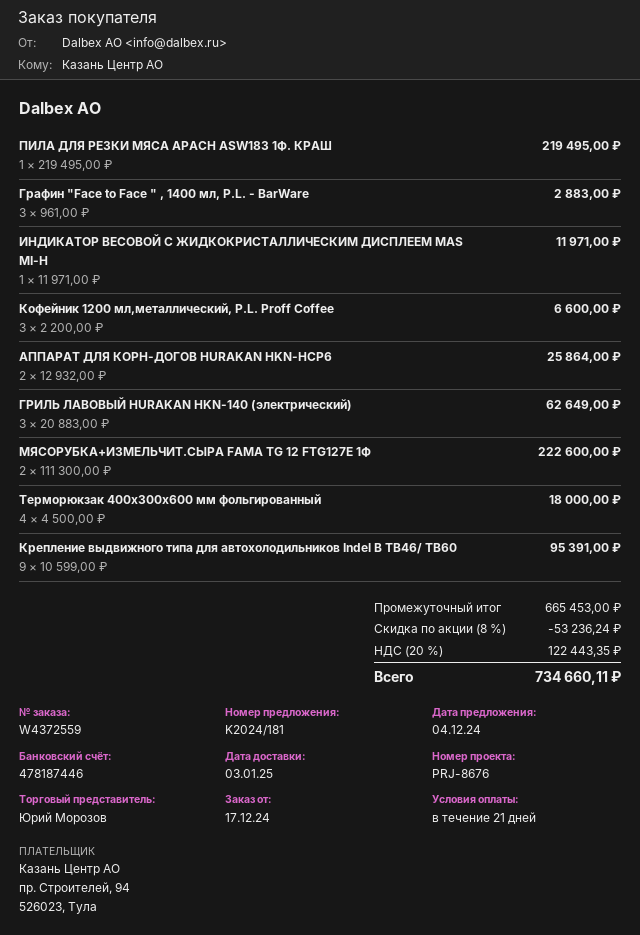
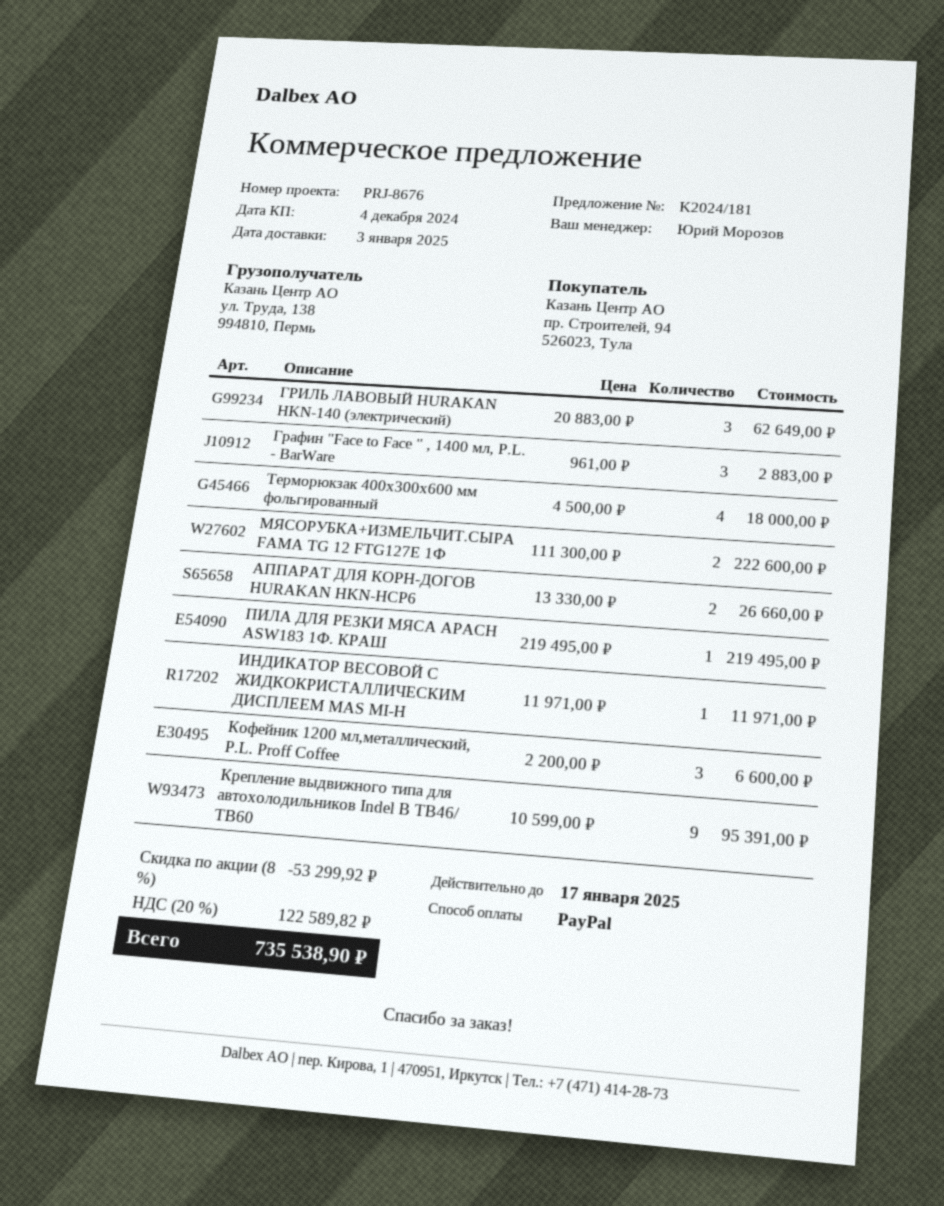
АППАРАТ ДЛЯ КОРН-ДОГОВ HURAKAN HKN-HCP6: 2 x 12932.00 = 25864.00 -> 2 x 13330.00 = 26660.00
discount: 8% = 53236.24 -> 8% = 53299.92
tax: 20% = 122443.35 -> 20% = 122589.82
total: 734660.11 -> 735538.90

